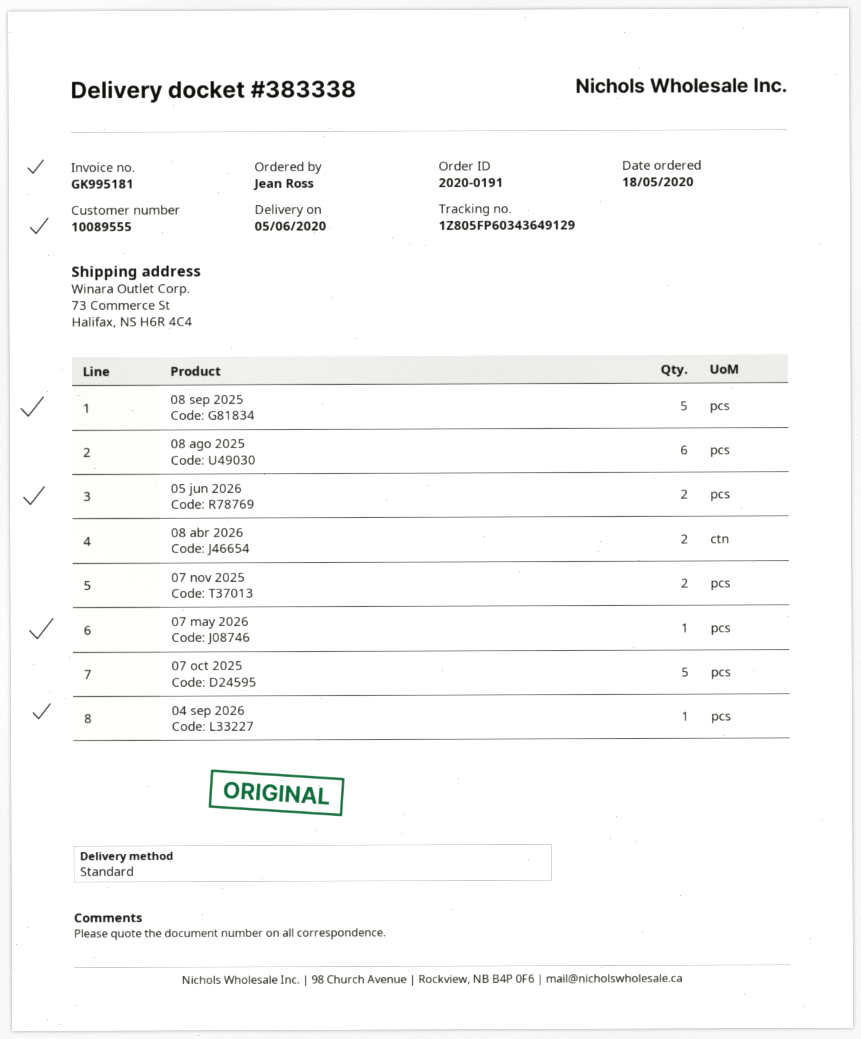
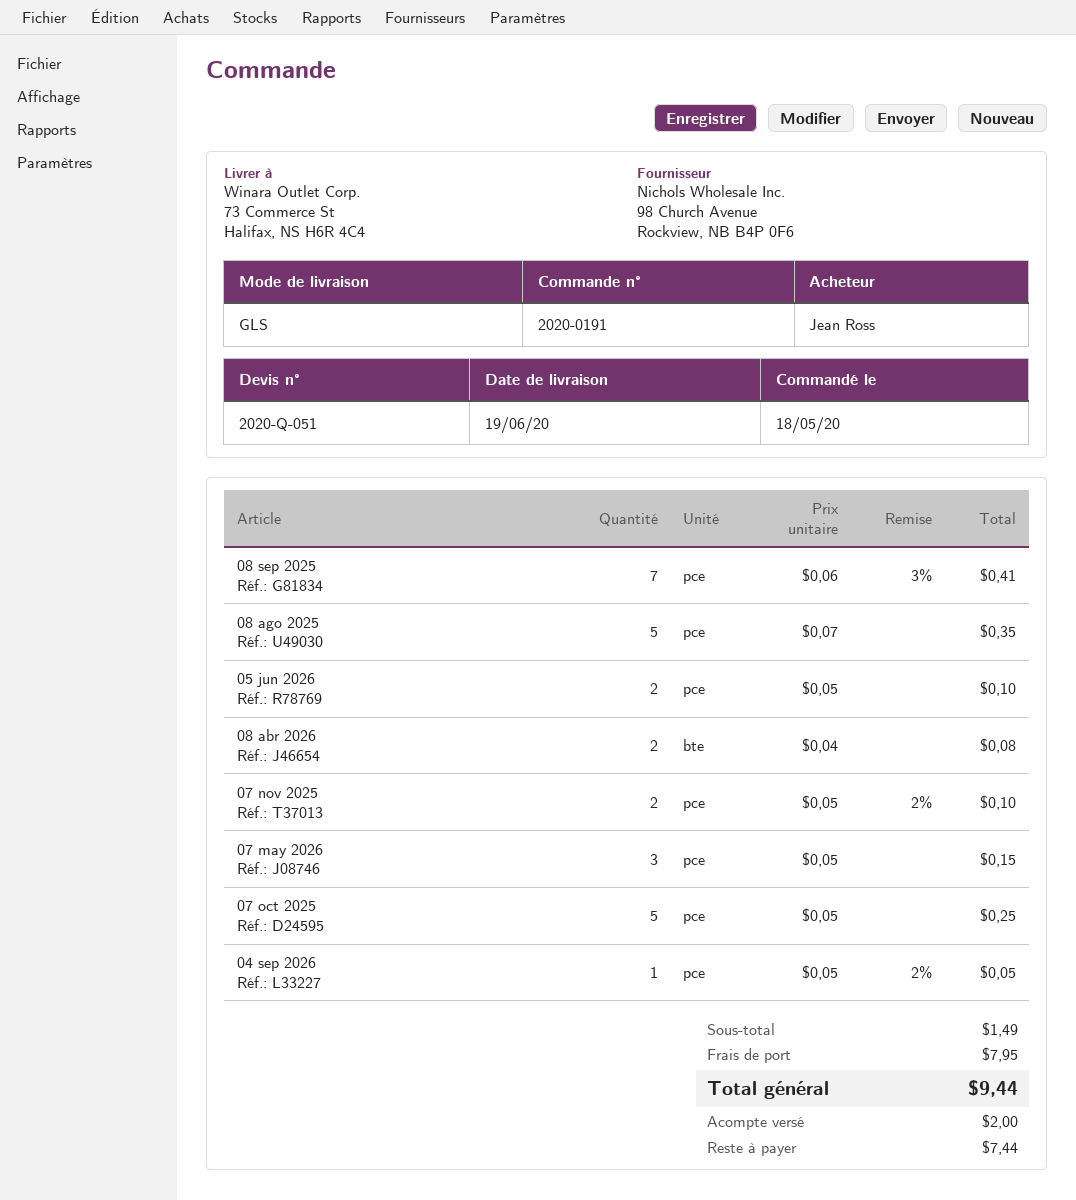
delivery date: 2020-06-05 -> 2020-06-19
shipping method: standard -> GLS
08 sep 2025: 5 -> 7
08 ago 2025: 6 -> 5
07 may 2026: 1 -> 3

